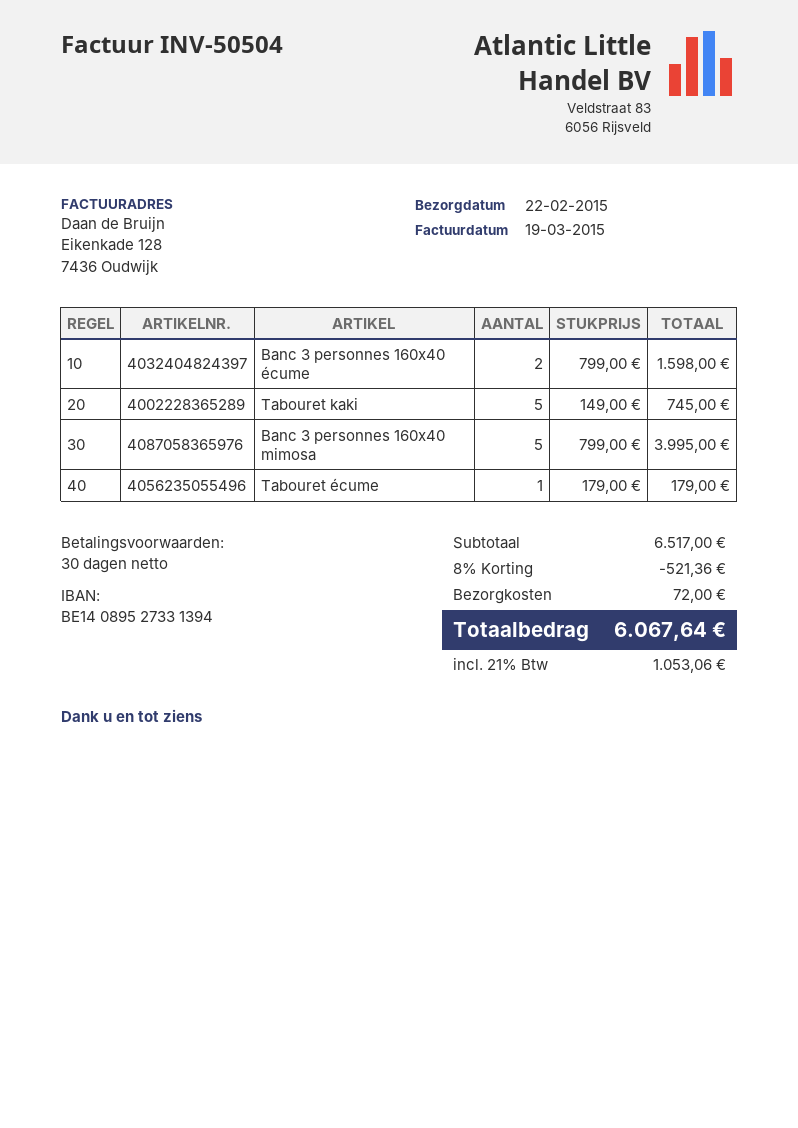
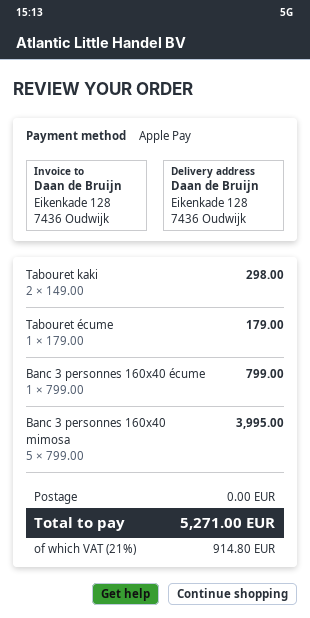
Banc 3 personnes 160x40 écume: 2 x 799.00 = 1598.00 -> 1 x 799.00 = 799.00
Tabouret kaki: 5 x 149.00 = 745.00 -> 2 x 149.00 = 298.00
discount: 8% = 521.36 -> none
shipping: 72.00 -> 0.00
tax: 21% = 1053.06 -> 21% = 914.80
total: 6067.64 -> 5271.00

